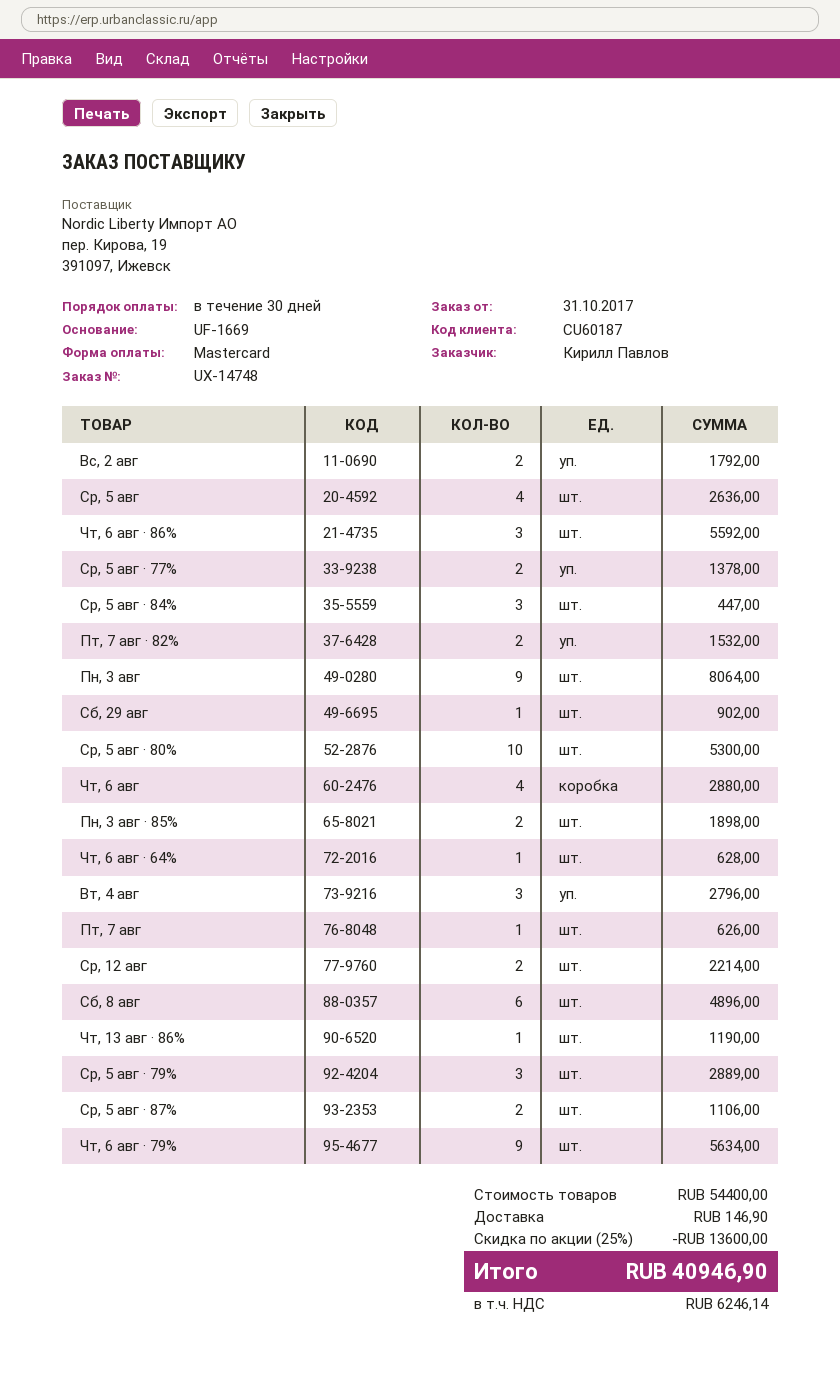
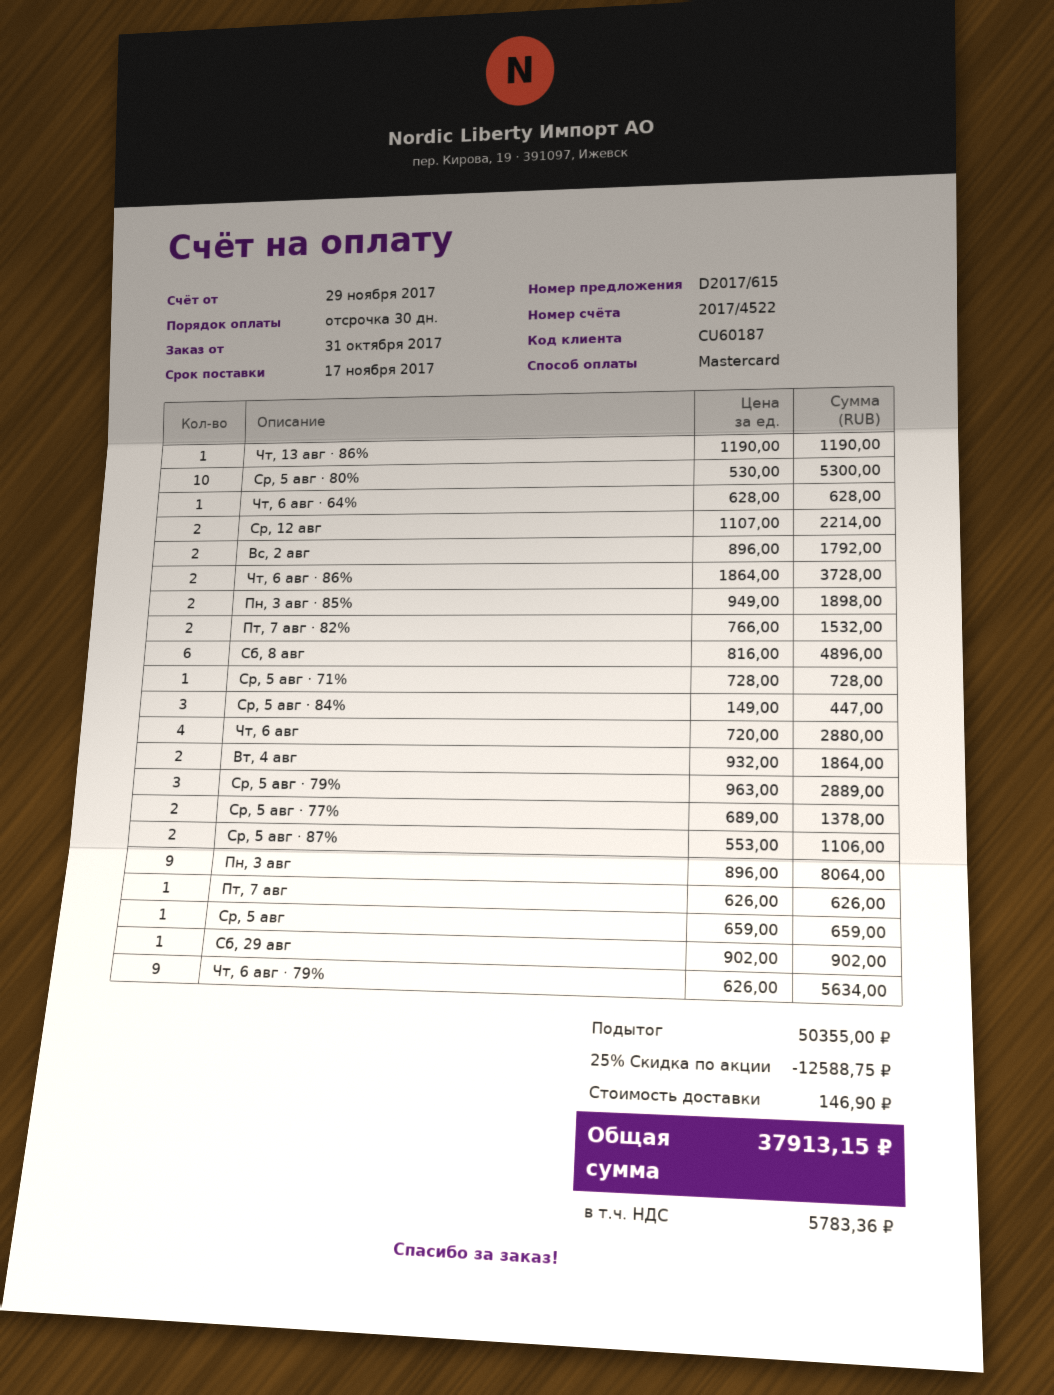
Ср, 5 авг: 4 for 2636.00 -> 1 for 659.00
Чт, 6 авг · 86%: 3 for 5592.00 -> 2 for 3728.00
Вт, 4 авг: 3 for 2796.00 -> 2 for 1864.00
Ср, 5 авг · 71%: none -> 1 for 728.00
subtotal: 54400.00 -> 50355.00
discount: 25% = 13600.00 -> 25% = 12588.75
tax: 6246.14 -> 5783.36
total: 40946.90 -> 37913.15

